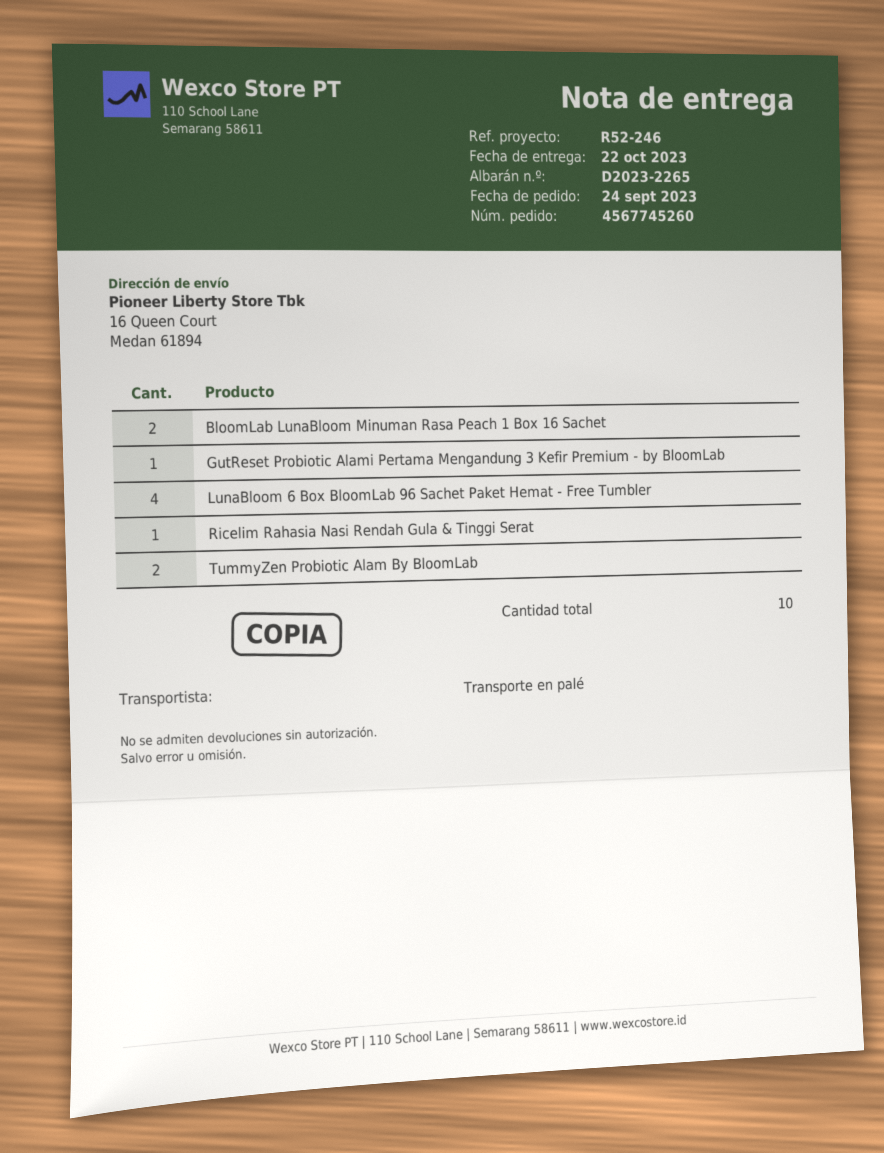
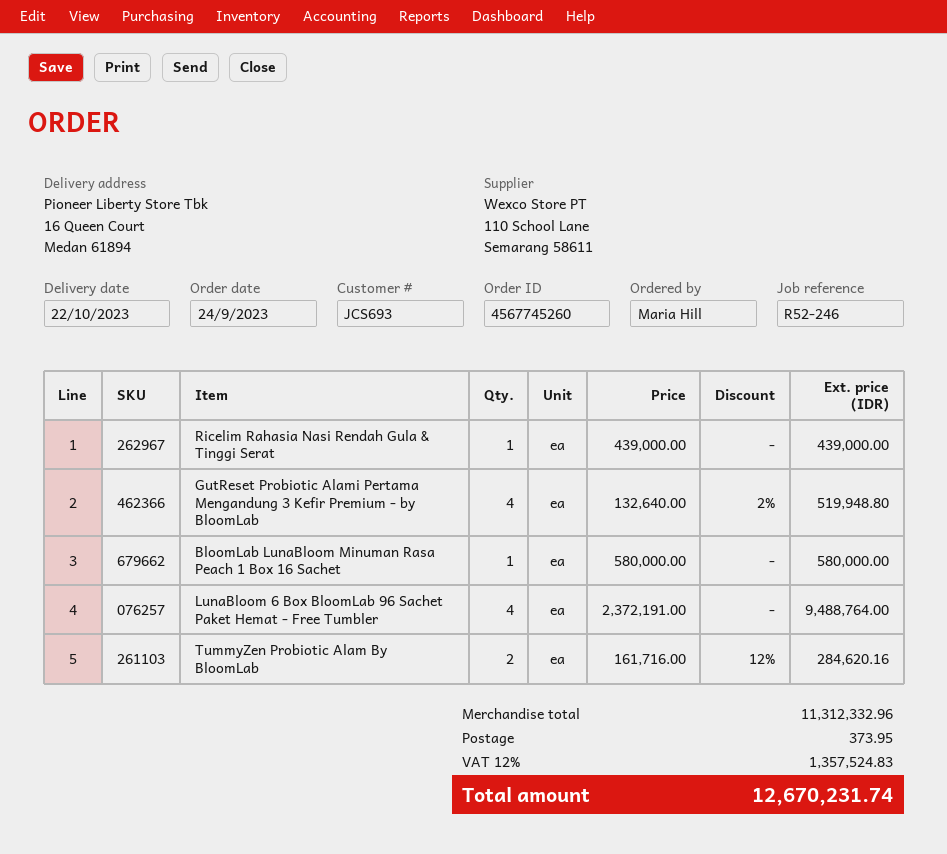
BloomLab LunaBloom Minuman Rasa Peach 1 Box 16 Sachet: 2 -> 1
GutReset Probiotic Alami Pertama Mengandung 3 Kefir Premium - by BloomLab: 1 -> 4

